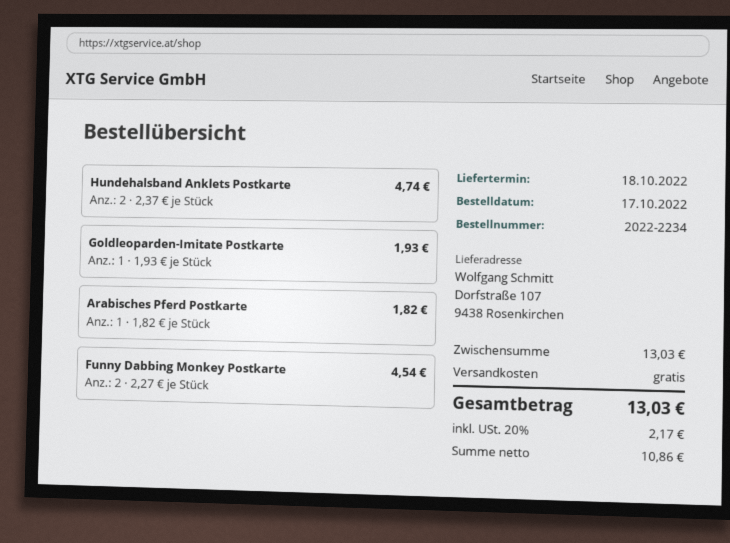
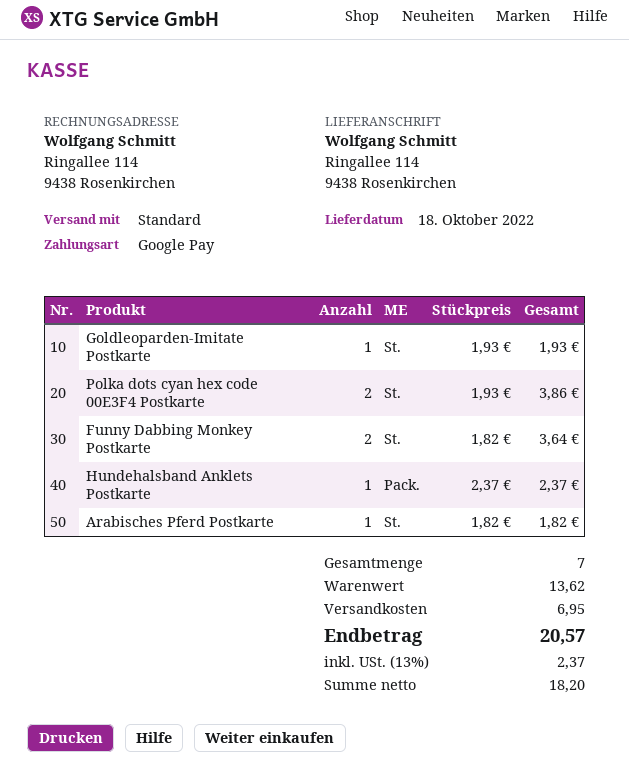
ship to: Dorfstraße 107, 9438 Rosenkirchen -> Ringallee 114, 9438 Rosenkirchen
Hundehalsband Anklets Postkarte: 2 x 2.37 = 4.74 -> 1 x 2.37 = 2.37
Funny Dabbing Monkey Postkarte: 2 x 2.27 = 4.54 -> 2 x 1.82 = 3.64
Polka dots cyan hex code 00E3F4 Postkarte: none -> 2 x 1.93 = 3.86
subtotal: 13.03 -> 13.62
shipping: 0.00 -> 6.95
net: 10.86 -> 18.20
tax: 20% = 2.17 -> 13% = 2.37
total: 13.03 -> 20.57

